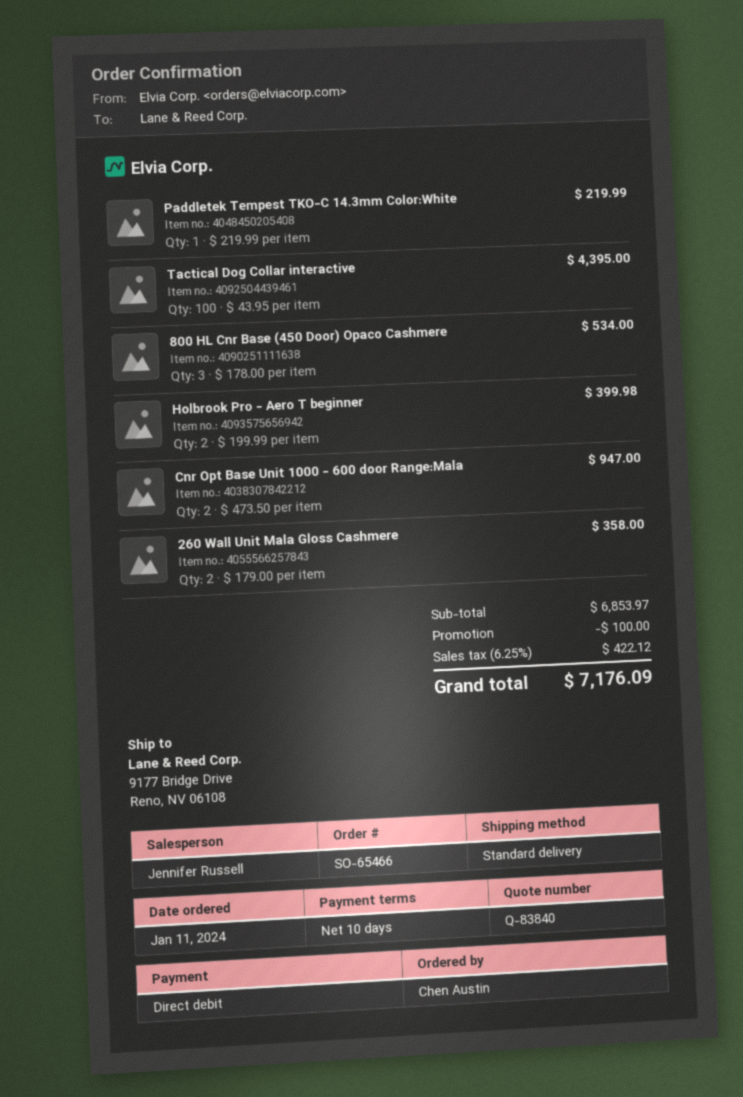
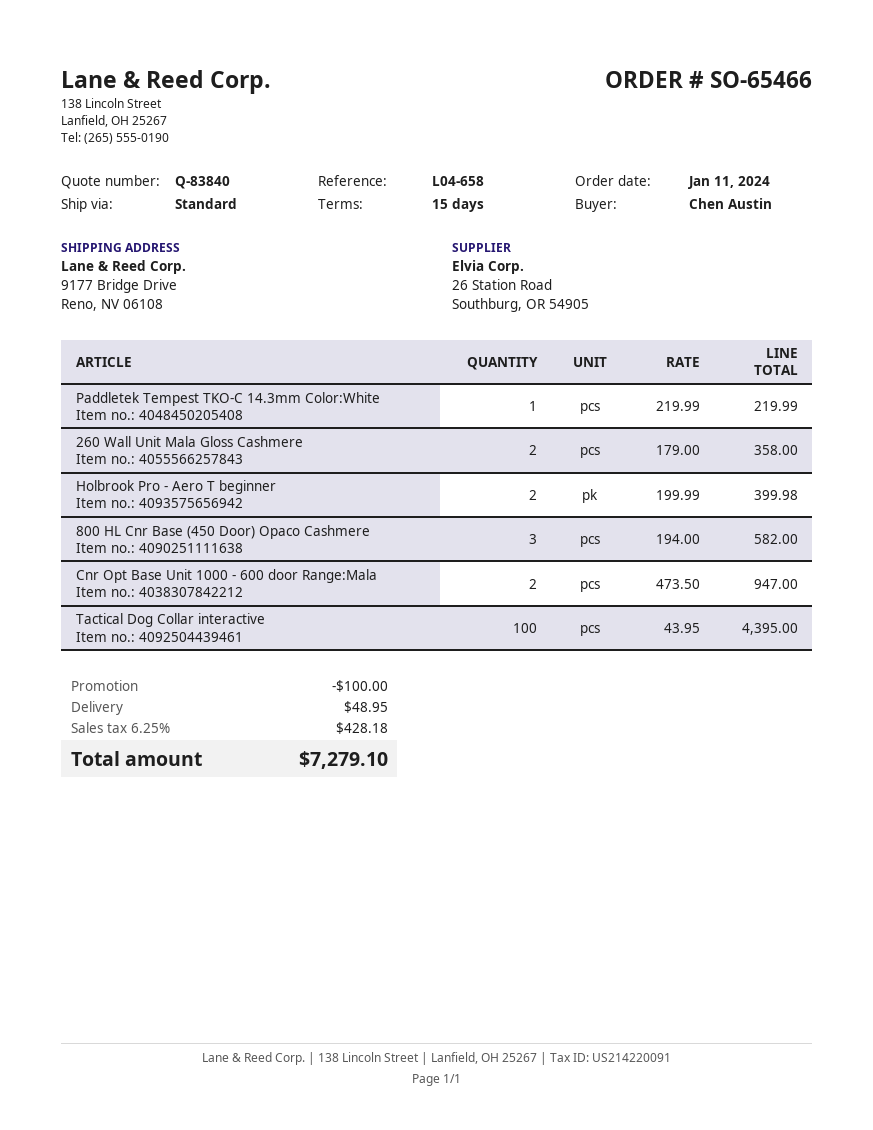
payment terms: 10 days -> 15 days
800 HL Cnr Base (450 Door) Opaco Cashmere: 3 x 178.00 = 534.00 -> 3 x 194.00 = 582.00
shipping: none -> 48.95
tax: 6.25% = 422.12 -> 6.25% = 428.18
total: 7176.09 -> 7279.10

